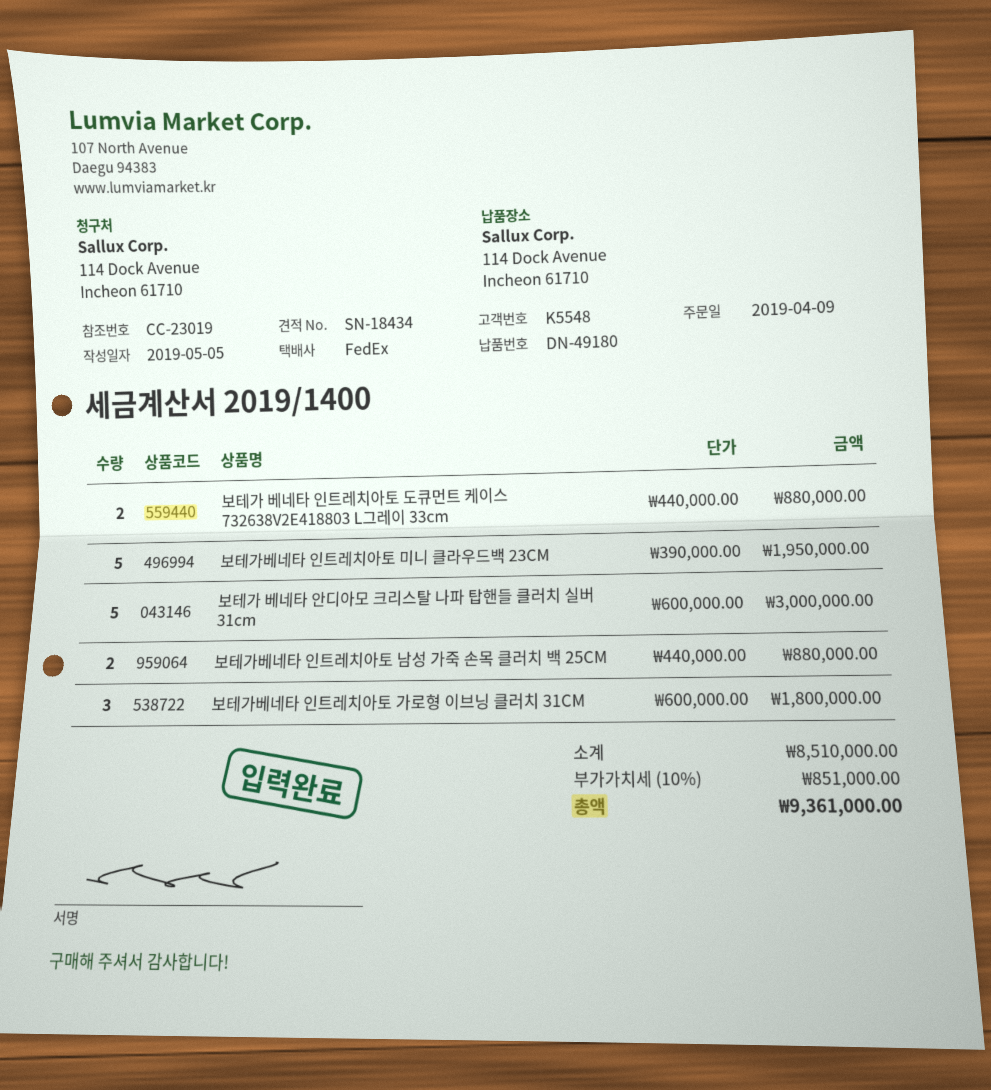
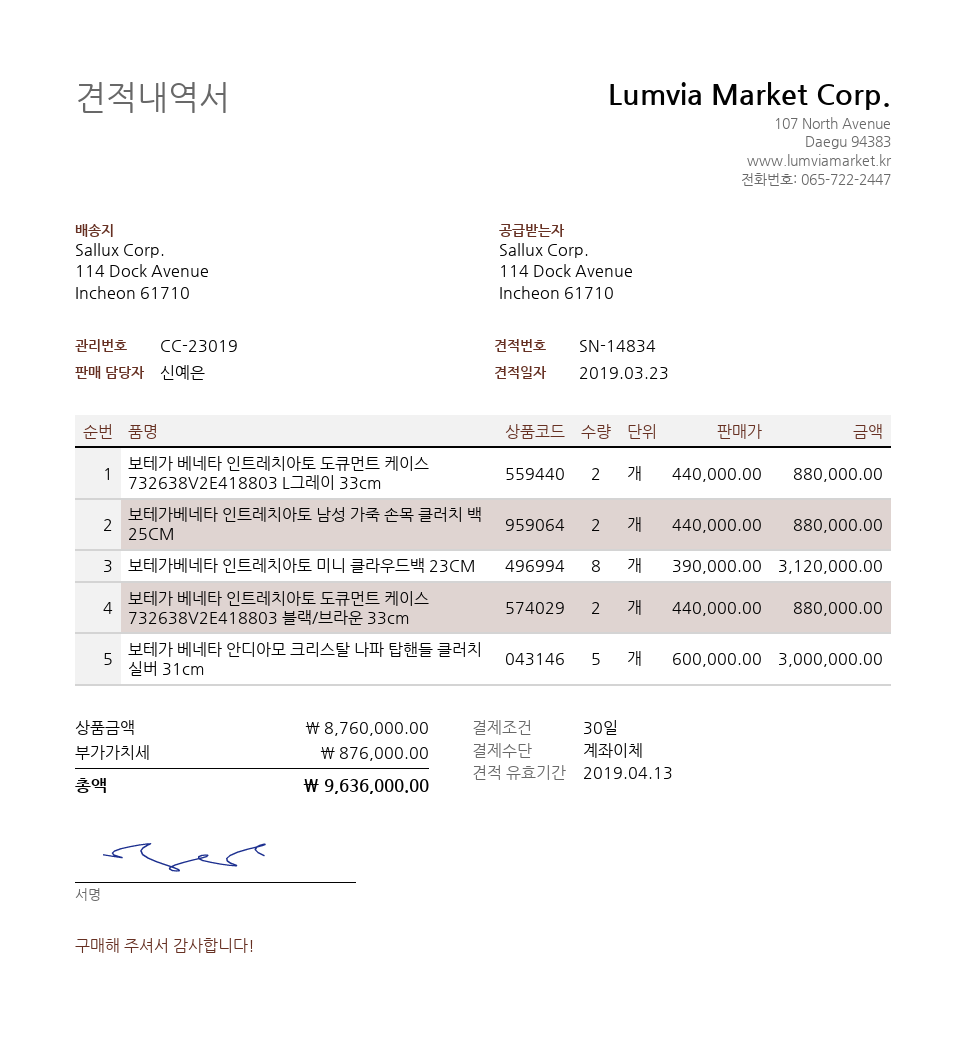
quote number: SN-18434 -> SN-14834
보테가베네타 인트레치아토 미니 클라우드백 23CM: 5 x 390000.00 = 1950000.00 -> 8 x 390000.00 = 3120000.00
보테가베네타 인트레치아토 가로형 이브닝 클러치 31CM: 3 x 600000.00 = 1800000.00 -> none
보테가 베네타 인트레치아토 도큐먼트 케이스 732638V2E418803 블랙/브라운 33cm: none -> 2 x 440000.00 = 880000.00
subtotal: 8510000.00 -> 8760000.00
tax: 851000.00 -> 876000.00
total: 9361000.00 -> 9636000.00

